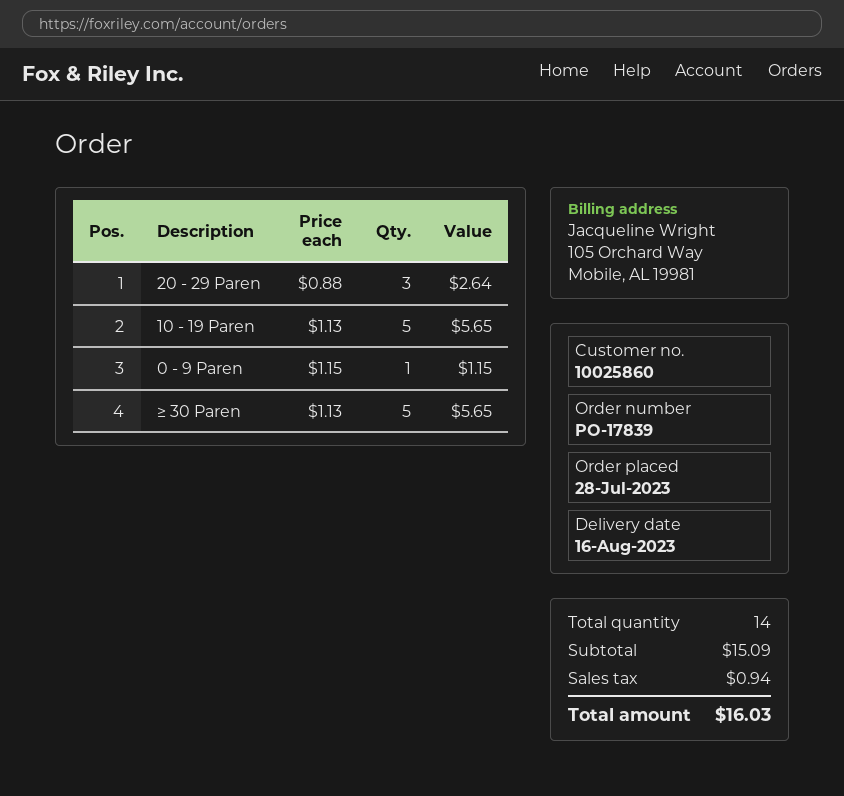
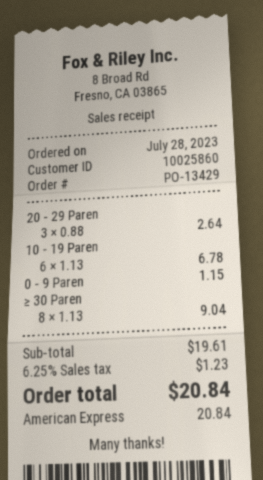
order number: PO-17839 -> PO-13429
10 - 19 Paren: 5 x 1.13 = 5.65 -> 6 x 1.13 = 6.78
≥ 30 Paren: 5 x 1.13 = 5.65 -> 8 x 1.13 = 9.04
subtotal: 15.09 -> 19.61
tax: 0.94 -> 1.23
total: 16.03 -> 20.84

